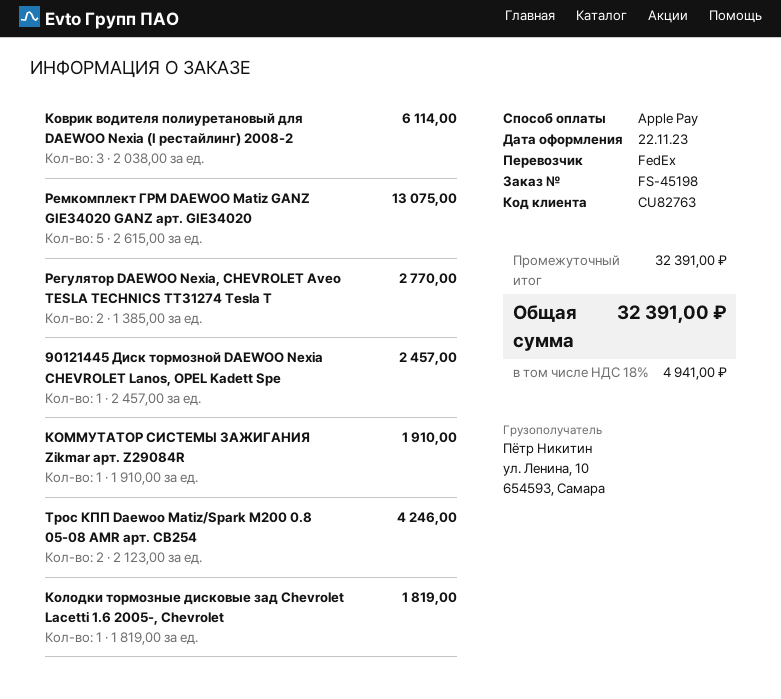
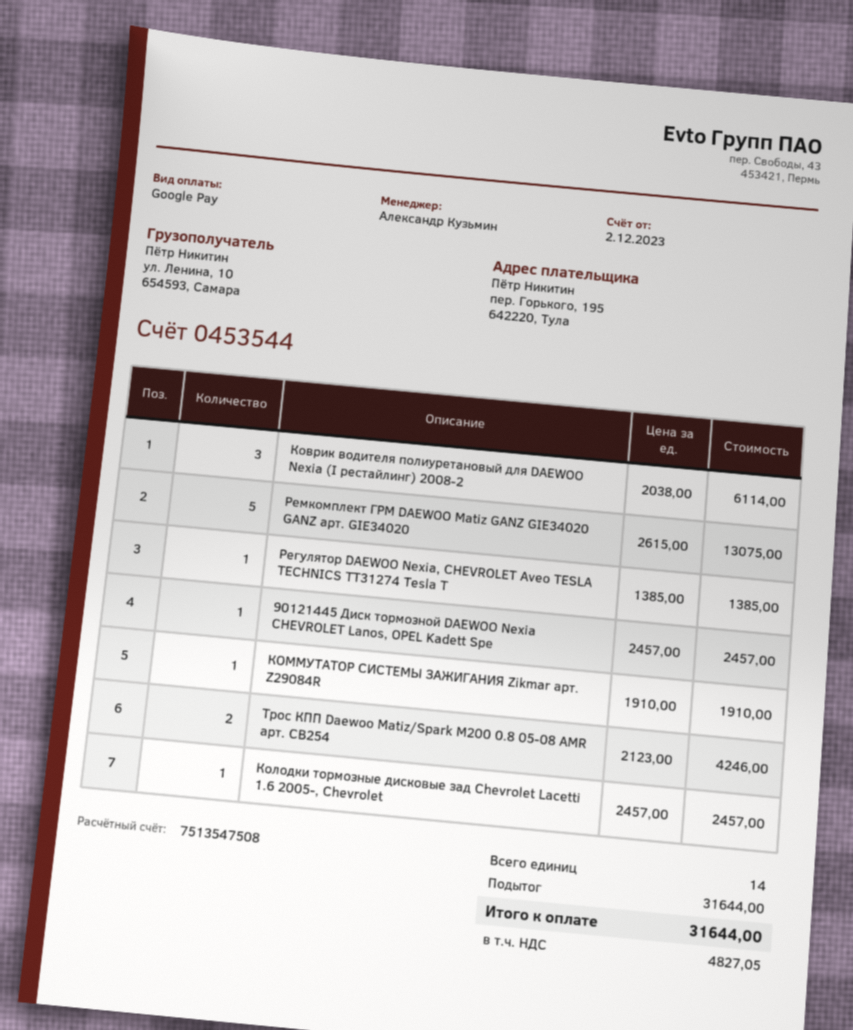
payment method: Apple Pay -> Google Pay
Регулятор DAEWOO Nexia, CHEVROLET Aveo TESLA TECHNICS TT31274 Tesla T: 2 x 1385.00 = 2770.00 -> 1 x 1385.00 = 1385.00
Колодки тормозные дисковые зад Chevrolet Lacetti 1.6 2005-, Chevrolet: 1 x 1819.00 = 1819.00 -> 1 x 2457.00 = 2457.00
subtotal: 32391.00 -> 31644.00
tax: 4941.00 -> 4827.05
total: 32391.00 -> 31644.00

